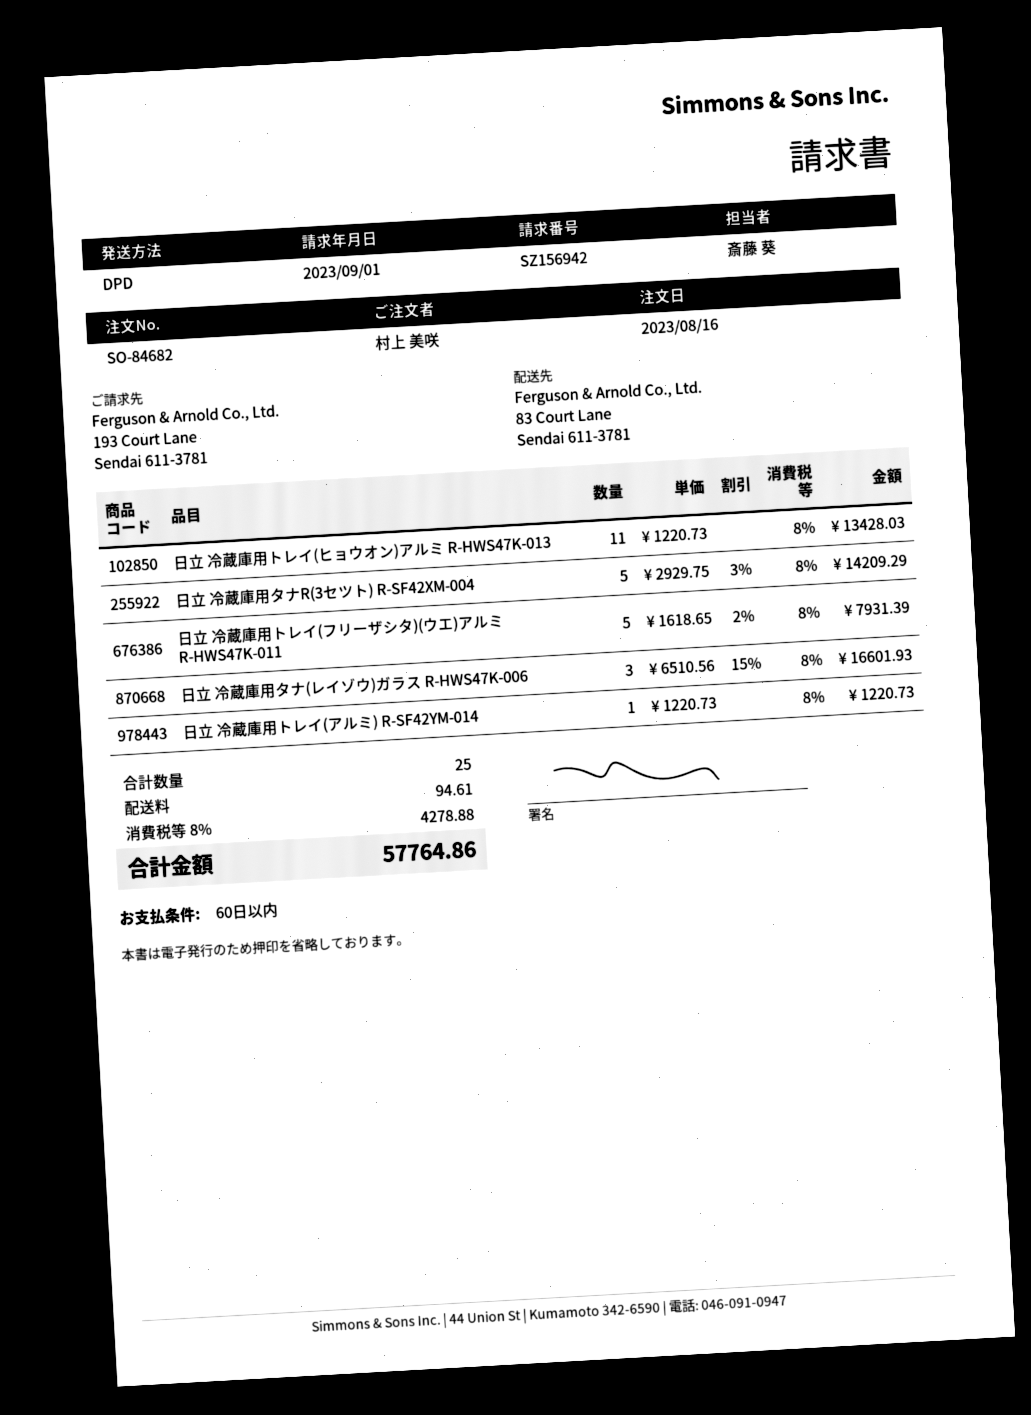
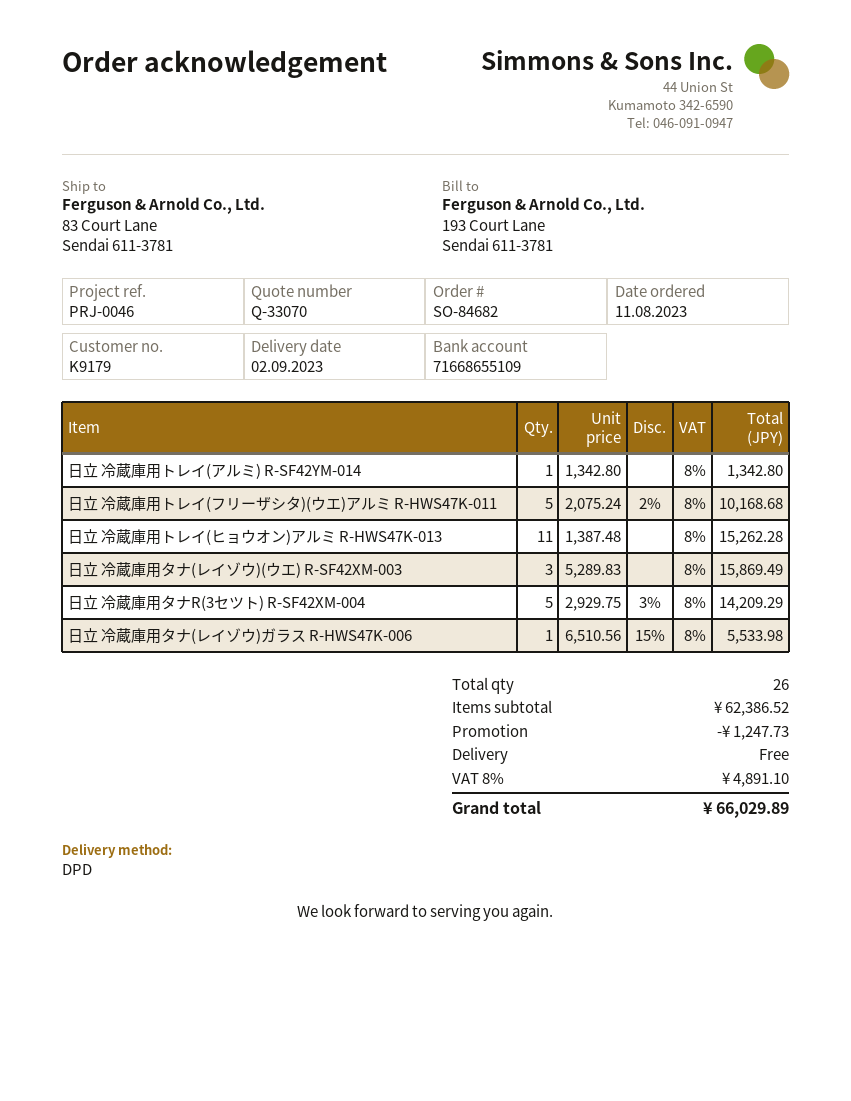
order date: 2023-08-16 -> 2023-08-11
日立 冷蔵庫用トレイ(ヒョウオン)アルミ R-HWS47K-013: 11 x 1220.73 = 13428.03 -> 11 x 1387.48 = 15262.28
日立 冷蔵庫用トレイ(フリーザシタ)(ウエ)アルミ R-HWS47K-011: 5 x 1618.65 - 2% = 7931.39 -> 5 x 2075.24 - 2% = 10168.68
日立 冷蔵庫用タナ(レイゾウ)ガラス R-HWS47K-006: 3 x 6510.56 - 15% = 16601.93 -> 1 x 6510.56 - 15% = 5533.98
日立 冷蔵庫用トレイ(アルミ) R-SF42YM-014: 1 x 1220.73 = 1220.73 -> 1 x 1342.80 = 1342.80
日立 冷蔵庫用タナ(レイゾウ)(ウエ) R-SF42XM-003: none -> 3 x 5289.83 = 15869.49
total quantity: 25 -> 26
discount: none -> 1247.73
shipping: 94.61 -> 0.00
tax: 8% = 4278.88 -> 8% = 4891.10
total: 57764.86 -> 66029.89

